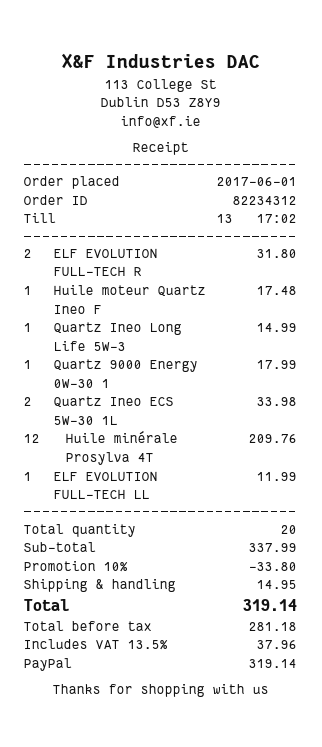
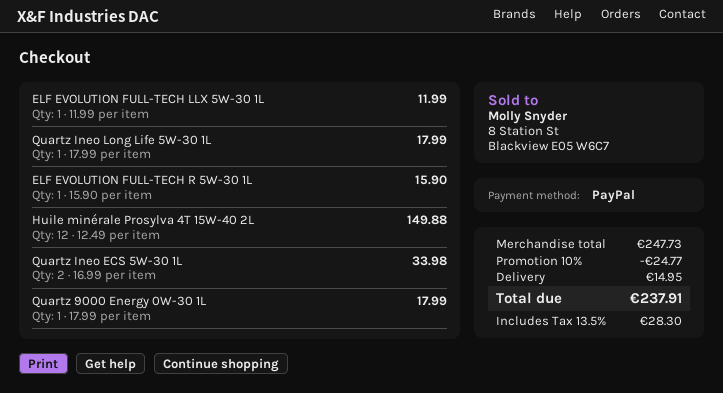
ELF EVOLUTION FULL-TECH R: 2 for 31.80 -> 1 for 15.90
Huile moteur Quartz Ineo F: 1 for 17.48 -> none
Quartz Ineo Long Life 5W-3: 1 for 14.99 -> 1 for 17.99
Huile minérale Prosylva 4T: 12 for 209.76 -> 12 for 149.88
subtotal: 337.99 -> 247.73
discount: 10% = 33.80 -> 10% = 24.77
tax: 13.5% = 37.96 -> 13.5% = 28.30
total: 319.14 -> 237.91

